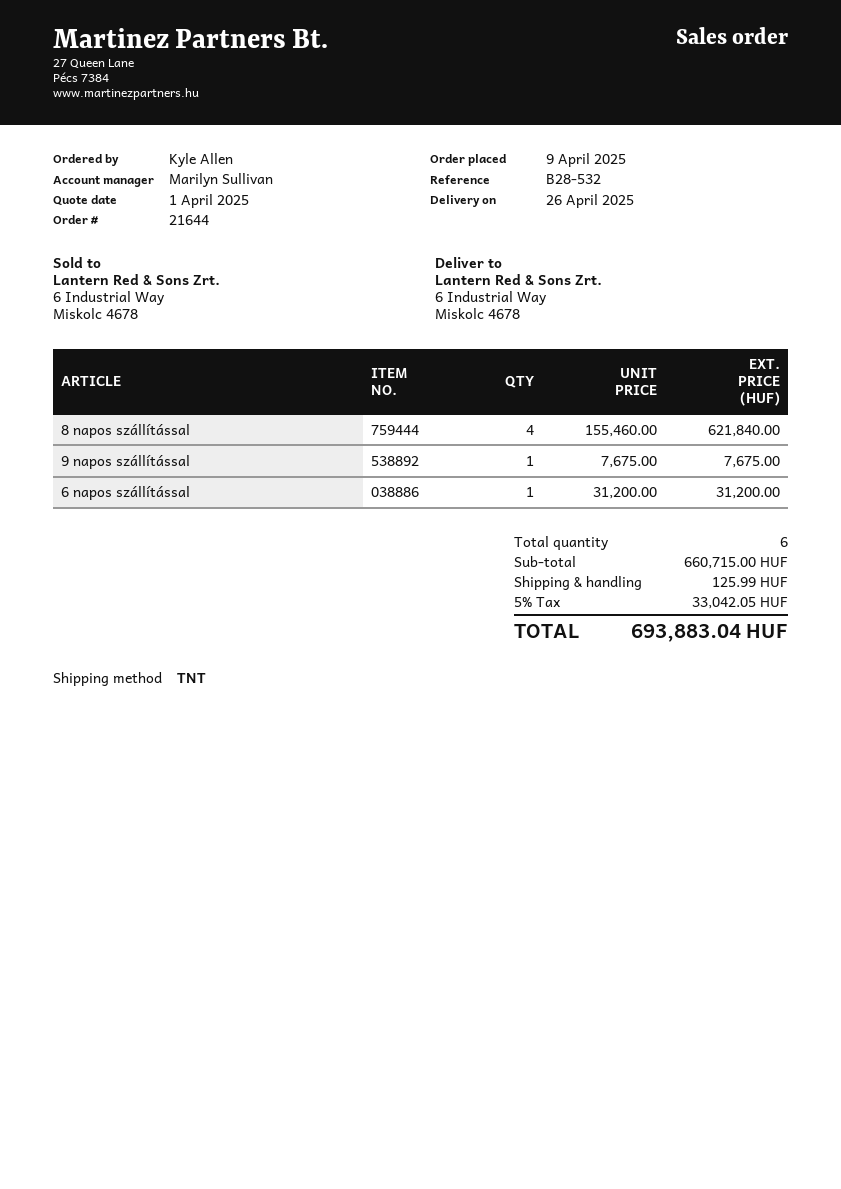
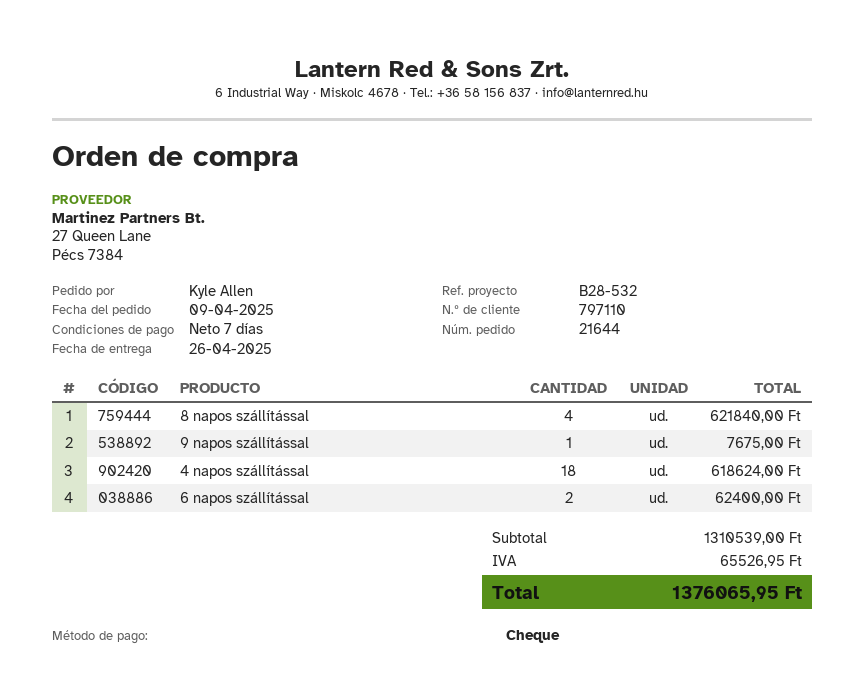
6 napos szállítással: 1 for 31200.00 -> 2 for 62400.00
4 napos szállítással: none -> 18 for 618624.00
subtotal: 660715.00 -> 1310539.00
shipping: 125.99 -> none
tax: 33042.05 -> 65526.95
total: 693883.04 -> 1376065.95

